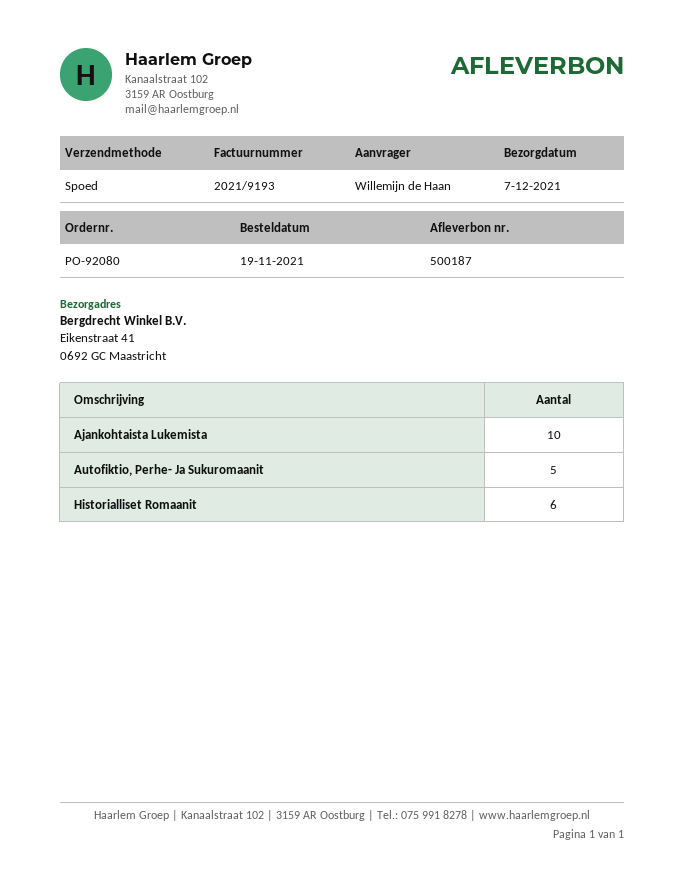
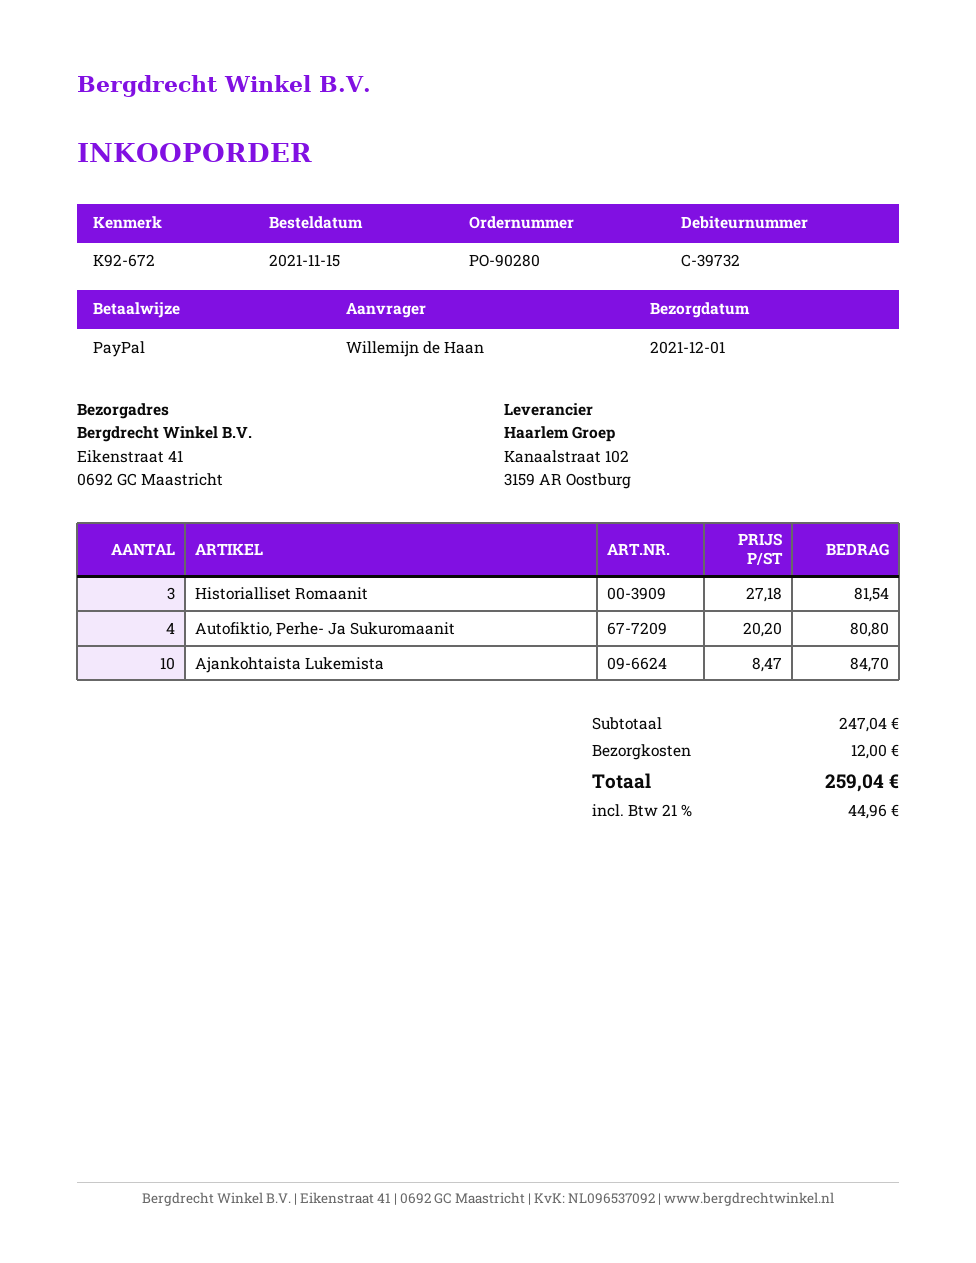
order number: PO-92080 -> PO-90280
order date: 2021-11-19 -> 2021-11-15
delivery date: 2021-12-07 -> 2021-12-01
Autofiktio, Perhe- Ja Sukuromaanit: 5 -> 4
Historialliset Romaanit: 6 -> 3

